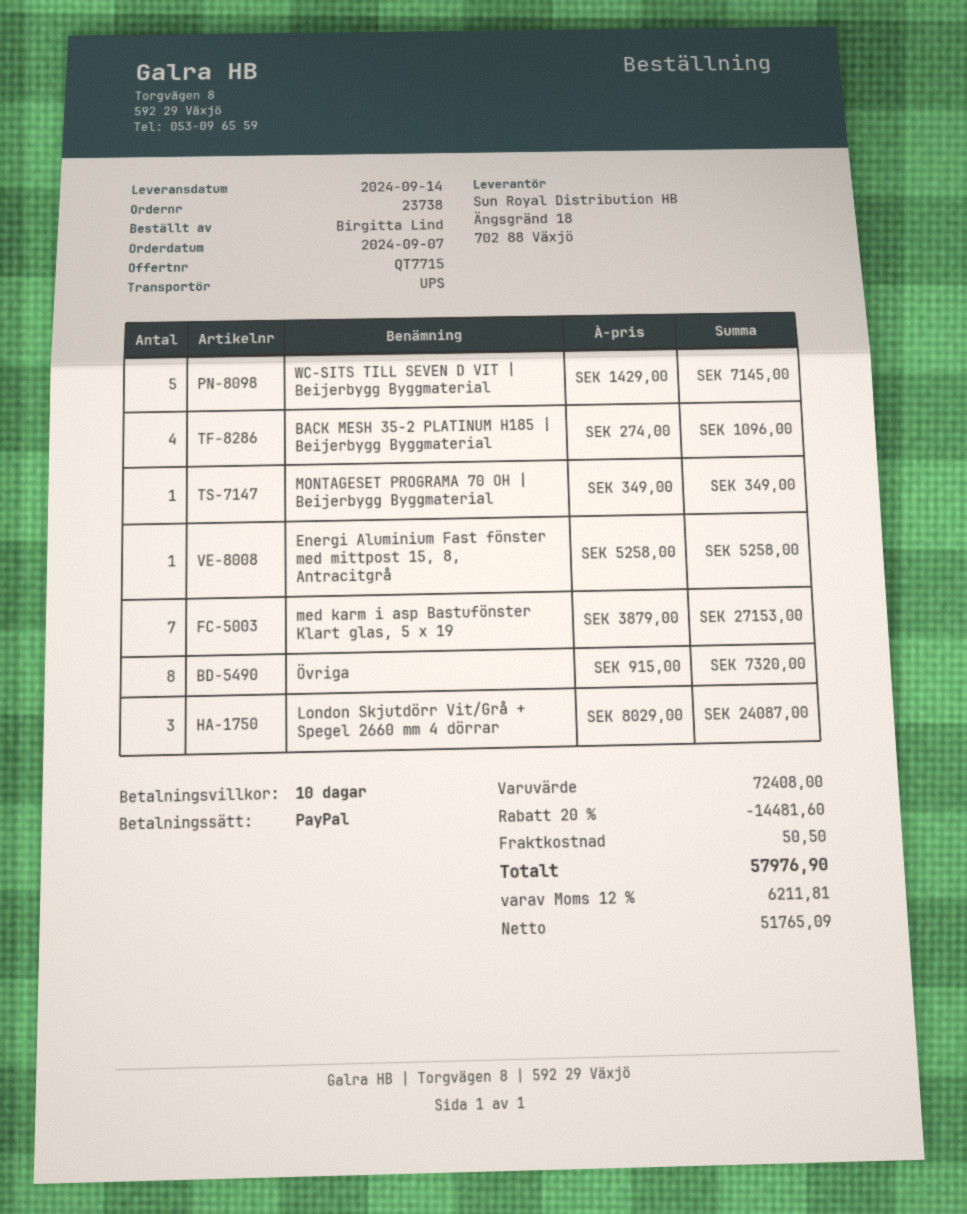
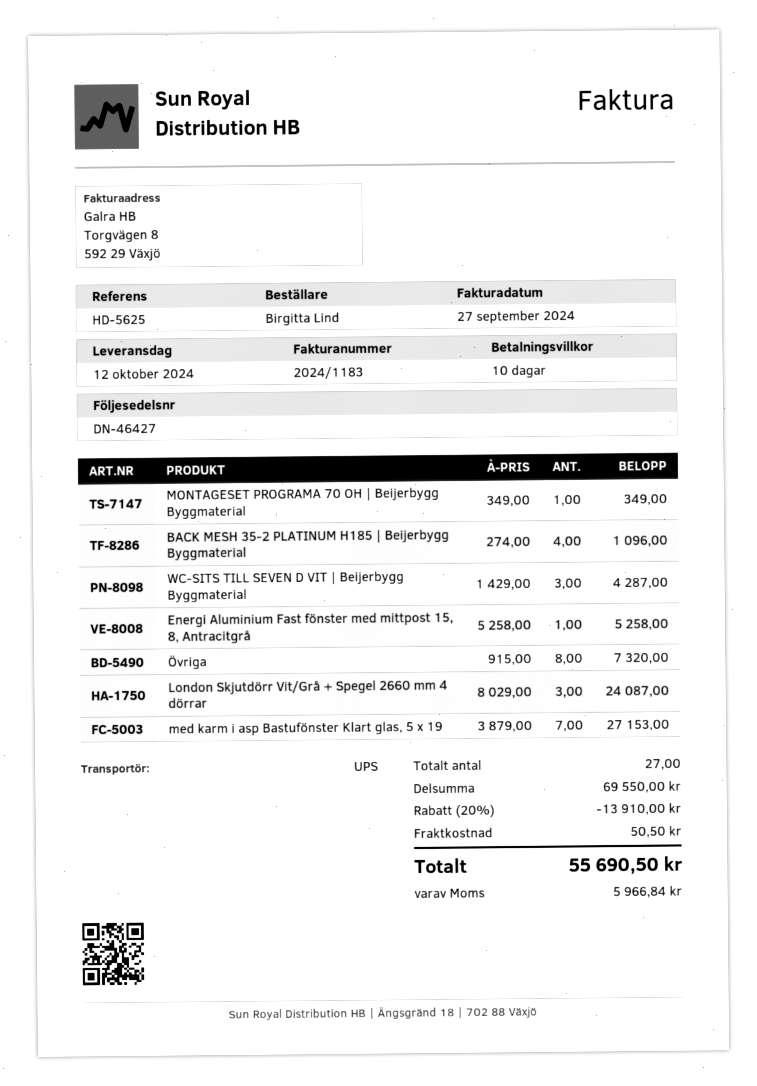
delivery date: 2024-09-14 -> 2024-10-12
WC-SITS TILL SEVEN D VIT | Beijerbygg Byggmaterial: 5 x 1429.00 = 7145.00 -> 3 x 1429.00 = 4287.00
subtotal: 72408.00 -> 69550.00
discount: 20% = 14481.60 -> 20% = 13910.00
tax: 6211.81 -> 5966.84
total: 57976.90 -> 55690.50

